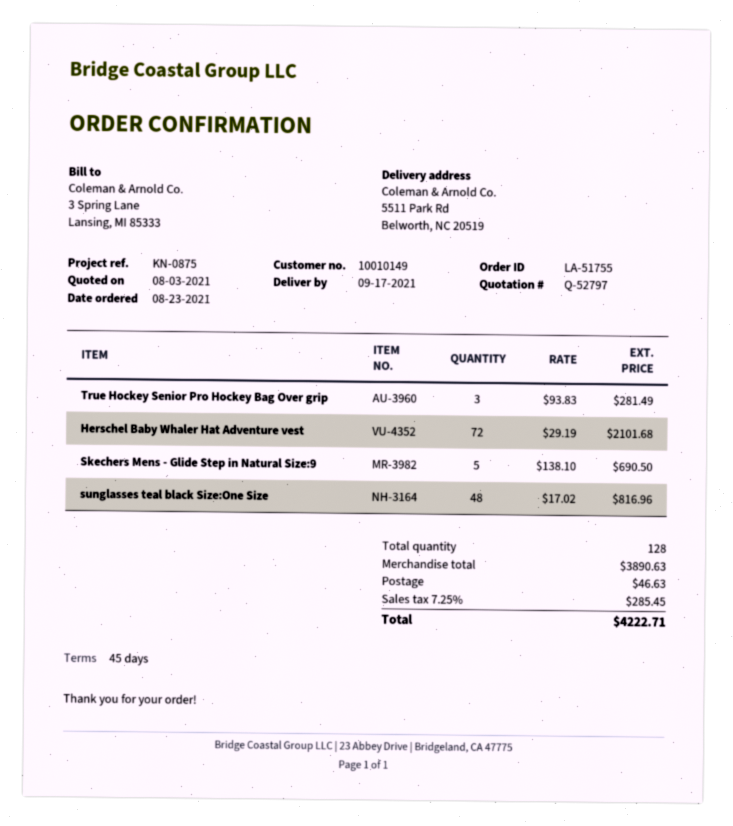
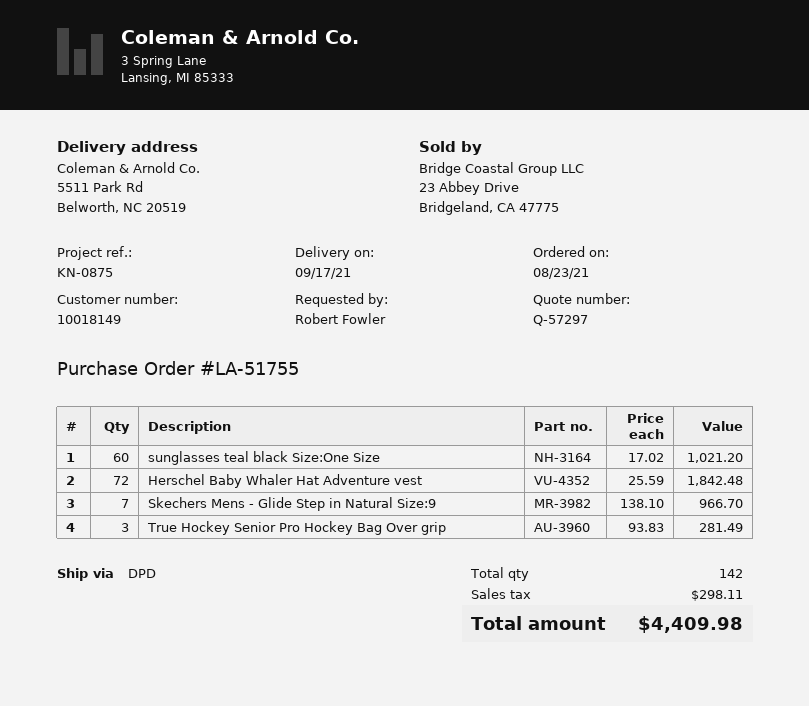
quote number: Q-52797 -> Q-57297
customer number: 10010149 -> 10018149
Herschel Baby Whaler Hat Adventure vest: 72 x 29.19 = 2101.68 -> 72 x 25.59 = 1842.48
Skechers Mens - Glide Step in Natural Size:9: 5 x 138.10 = 690.50 -> 7 x 138.10 = 966.70
sunglasses teal black Size:One Size: 48 x 17.02 = 816.96 -> 60 x 17.02 = 1021.20
total quantity: 128 -> 142
shipping: 46.63 -> none
tax: 285.45 -> 298.11
total: 4222.71 -> 4409.98

